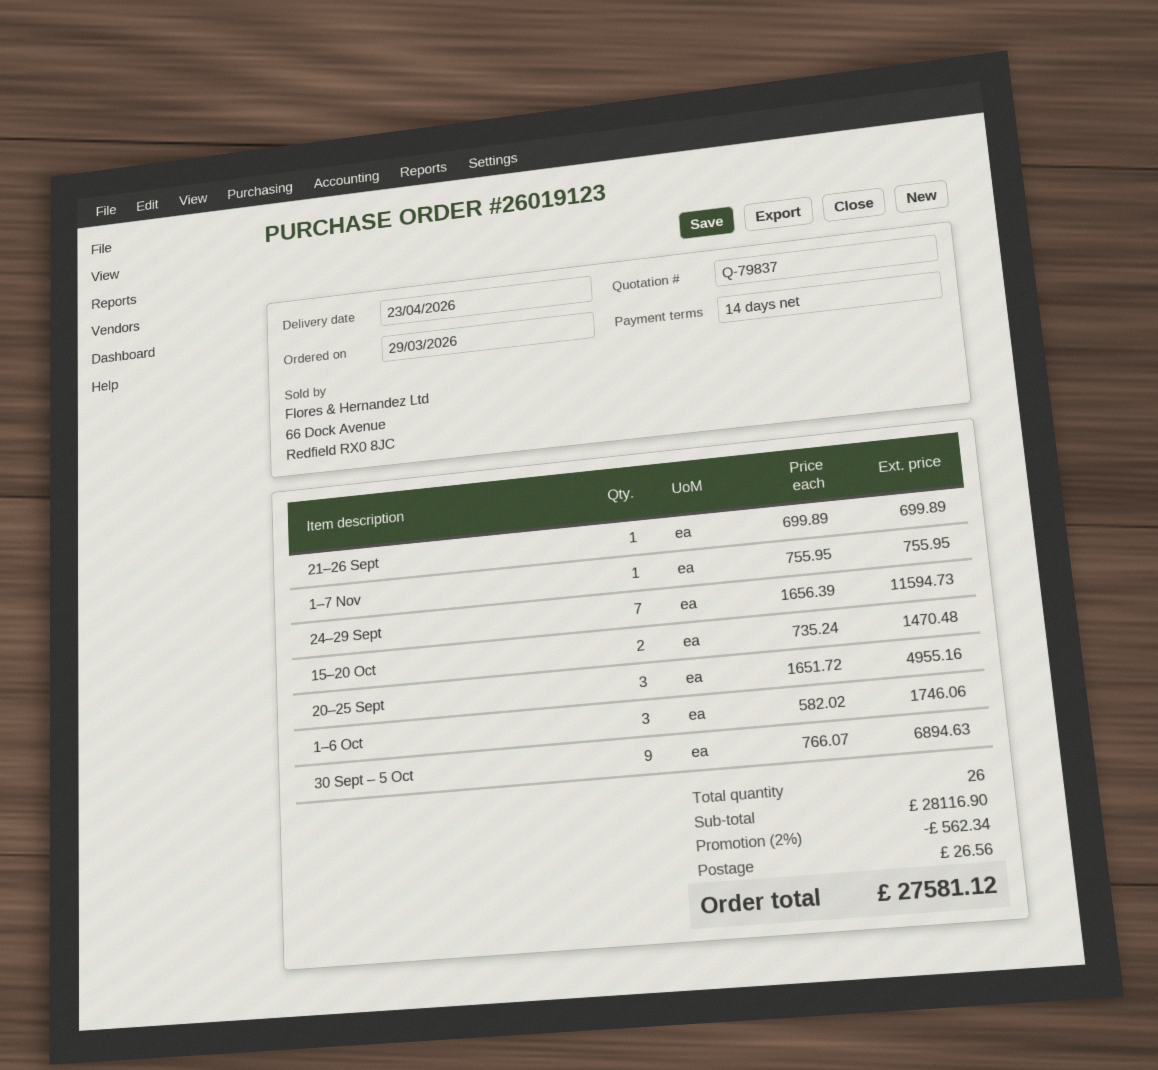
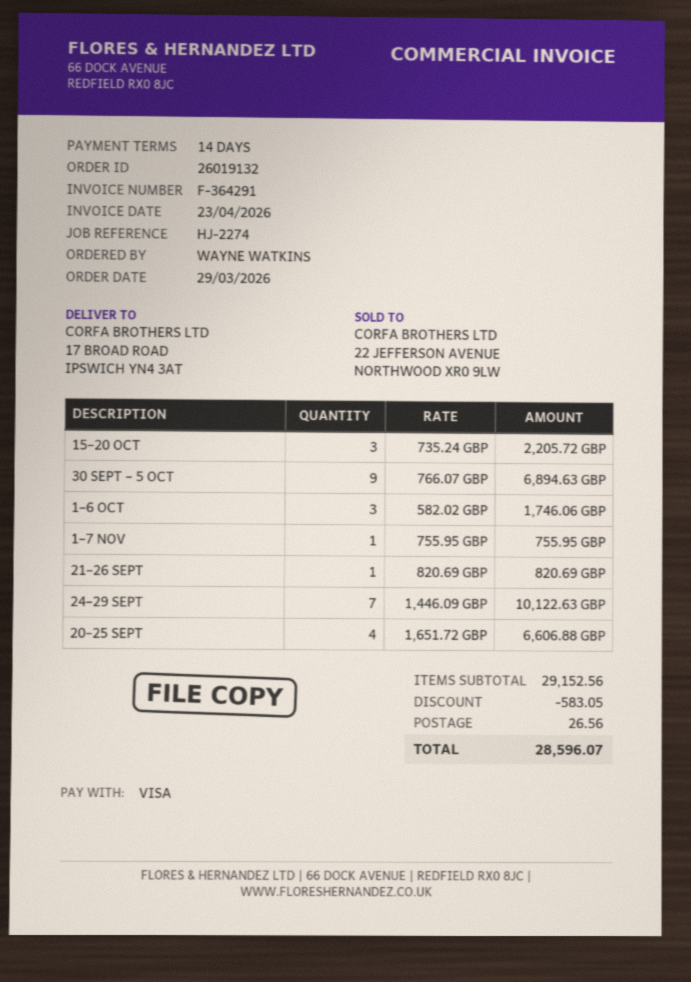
order number: 26019123 -> 26019132
21–26 Sept: 1 x 699.89 = 699.89 -> 1 x 820.69 = 820.69
24–29 Sept: 7 x 1656.39 = 11594.73 -> 7 x 1446.09 = 10122.63
15–20 Oct: 2 x 735.24 = 1470.48 -> 3 x 735.24 = 2205.72
20–25 Sept: 3 x 1651.72 = 4955.16 -> 4 x 1651.72 = 6606.88
subtotal: 28116.90 -> 29152.56
discount: 562.34 -> 583.05
total: 27581.12 -> 28596.07

